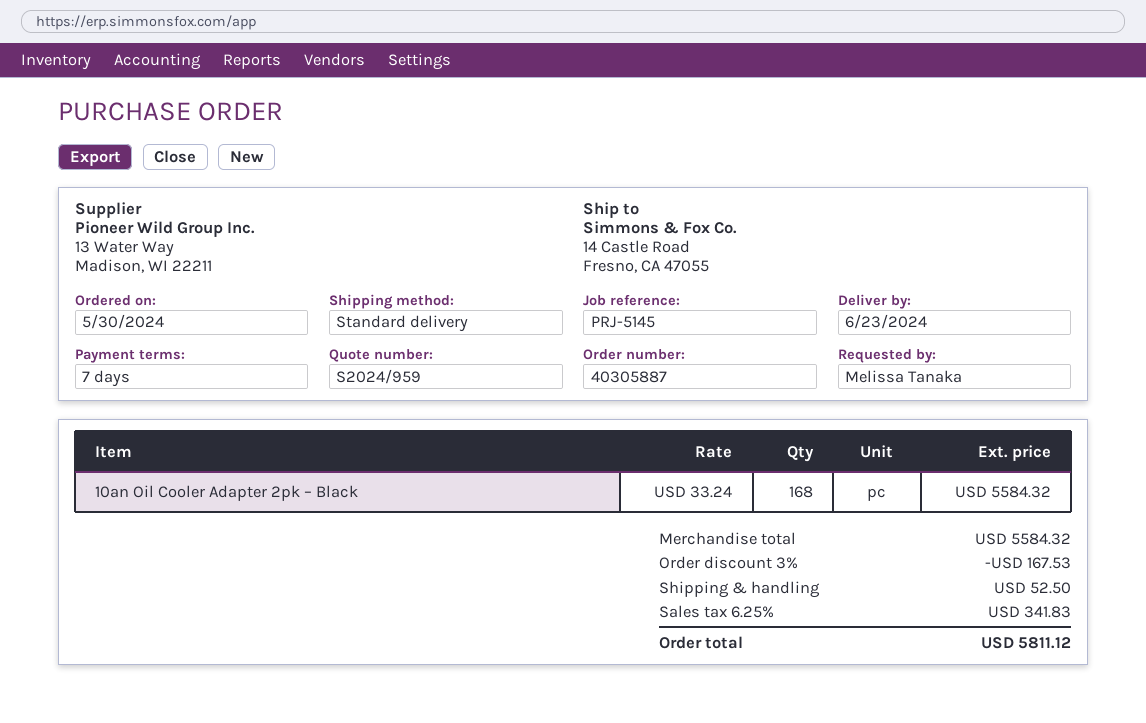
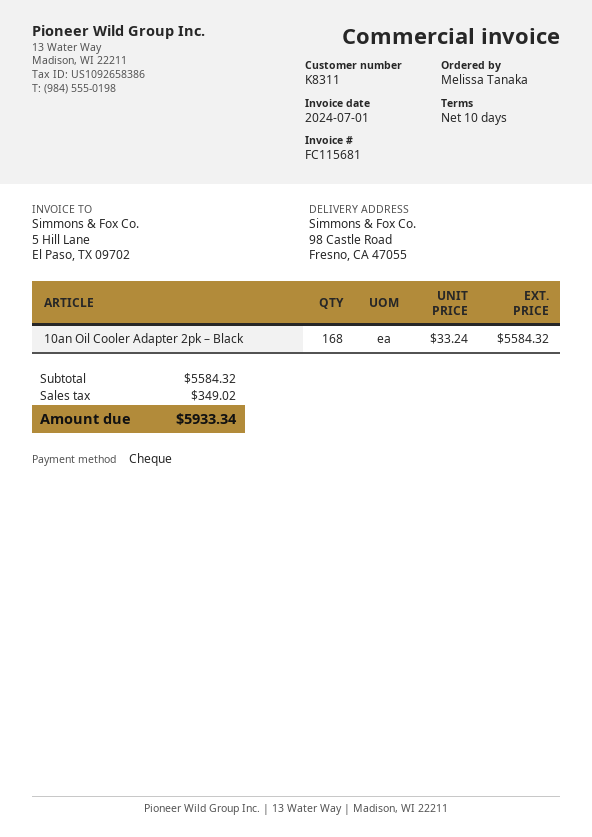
payment terms: 7 days -> 10 days
ship to: 14 Castle Road, Fresno, CA 47055 -> 98 Castle Road, Fresno, CA 47055
discount: 3% = 167.53 -> none
shipping: 52.50 -> none
tax: 341.83 -> 349.02
total: 5811.12 -> 5933.34

